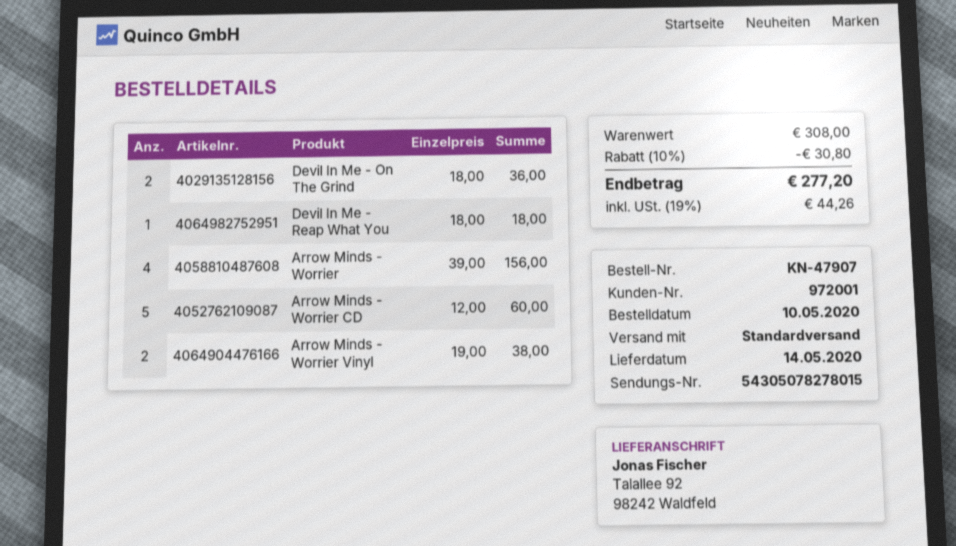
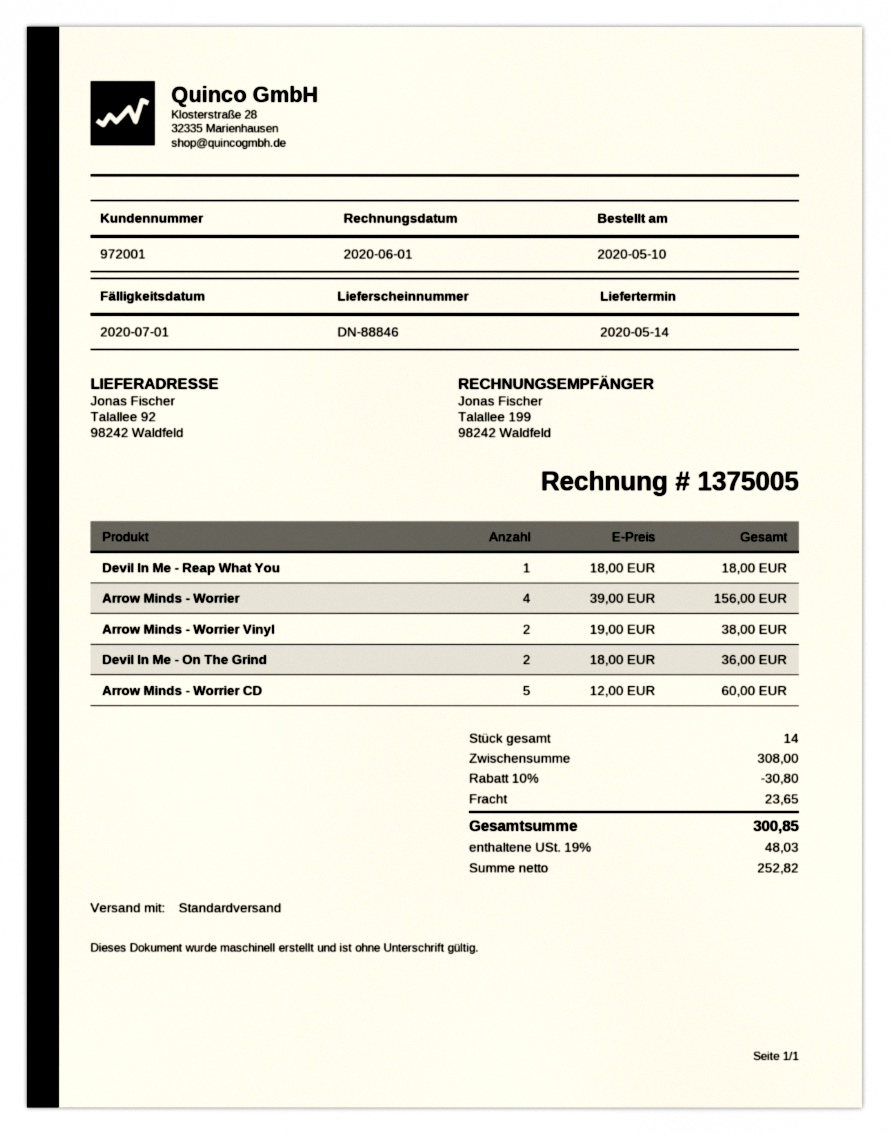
shipping: none -> 23.65
tax: 19% = 44.26 -> 19% = 48.03
total: 277.20 -> 300.85

